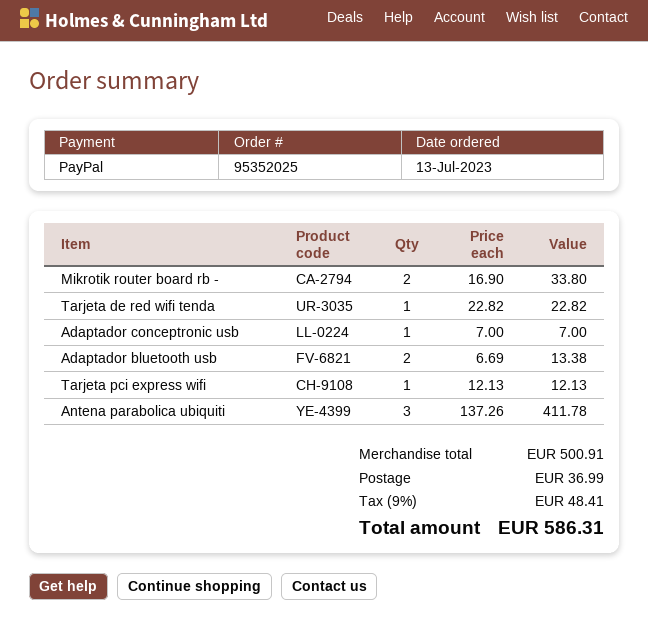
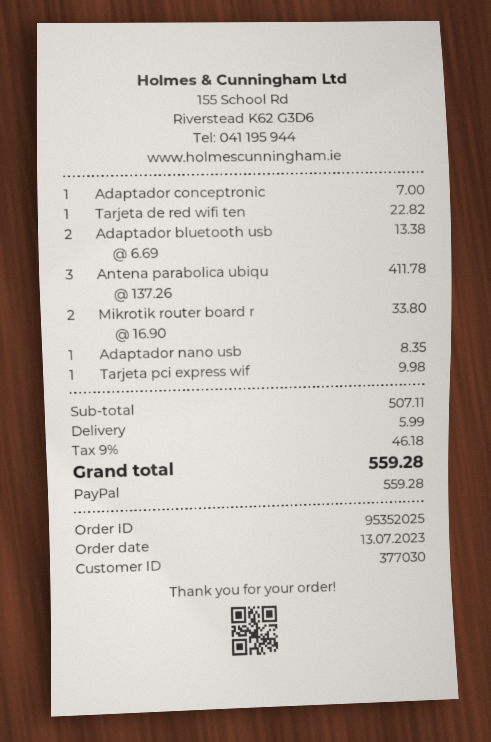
Tarjeta pci express wifi: 1 x 12.13 = 12.13 -> 1 x 9.98 = 9.98
Adaptador nano usb: none -> 1 x 8.35 = 8.35
subtotal: 500.91 -> 507.11
shipping: 36.99 -> 5.99
tax: 9% = 48.41 -> 9% = 46.18
total: 586.31 -> 559.28

